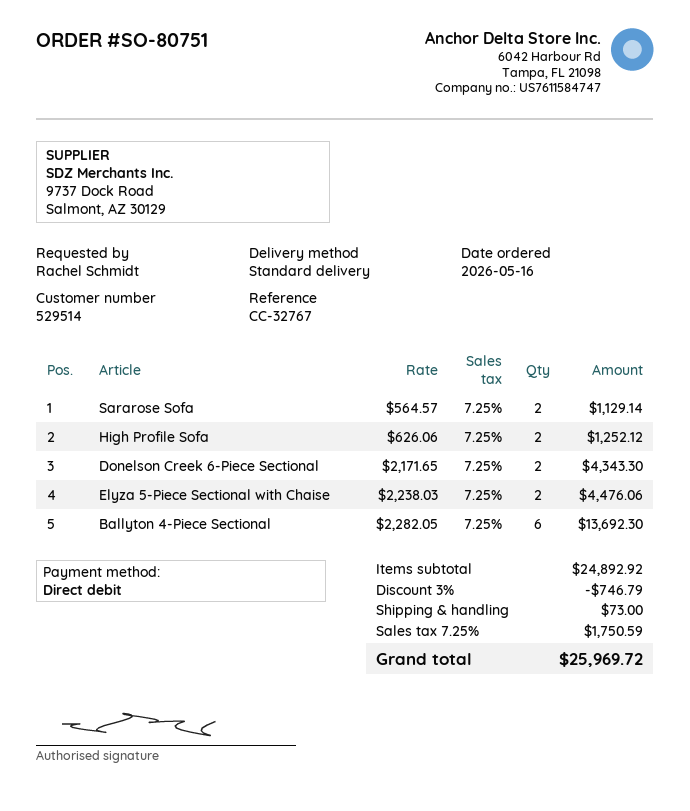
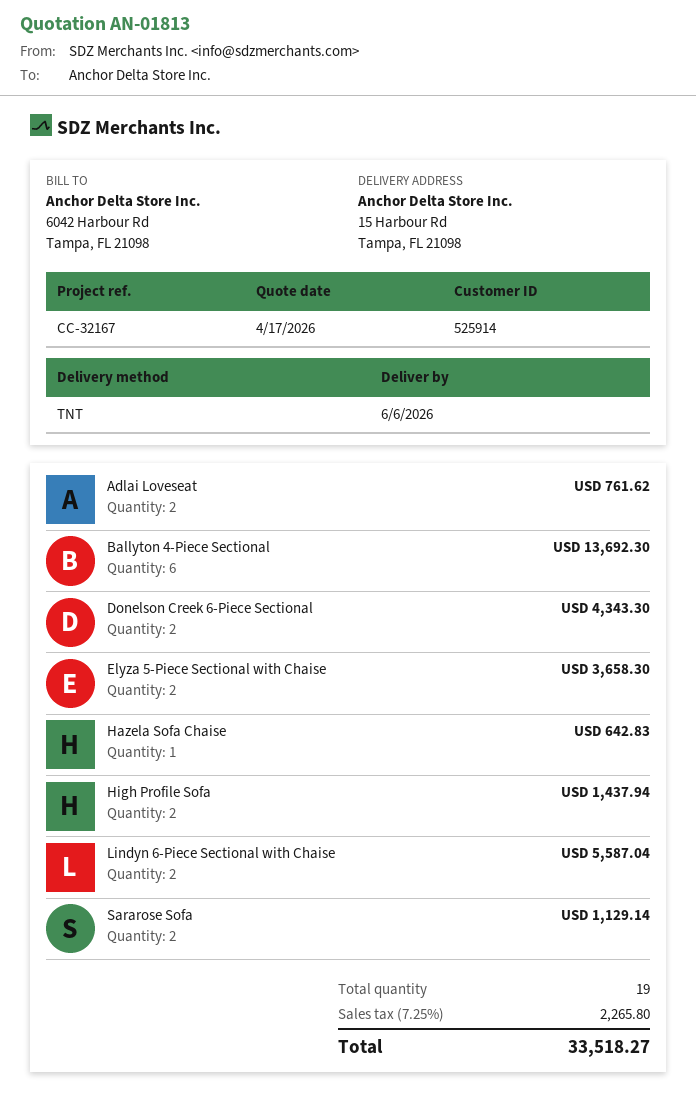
customer number: 529514 -> 525914
reference: CC-32767 -> CC-32167
shipping method: standard -> TNT
High Profile Sofa: 2 for 1252.12 -> 2 for 1437.94
Elyza 5-Piece Sectional with Chaise: 2 for 4476.06 -> 2 for 3658.30
Adlai Loveseat: none -> 2 for 761.62
Hazela Sofa Chaise: none -> 1 for 642.83
Lindyn 6-Piece Sectional with Chaise: none -> 2 for 5587.04
discount: 3% = 746.79 -> none
shipping: 73.00 -> none
tax: 7.25% = 1750.59 -> 7.25% = 2265.80
total: 25969.72 -> 33518.27

